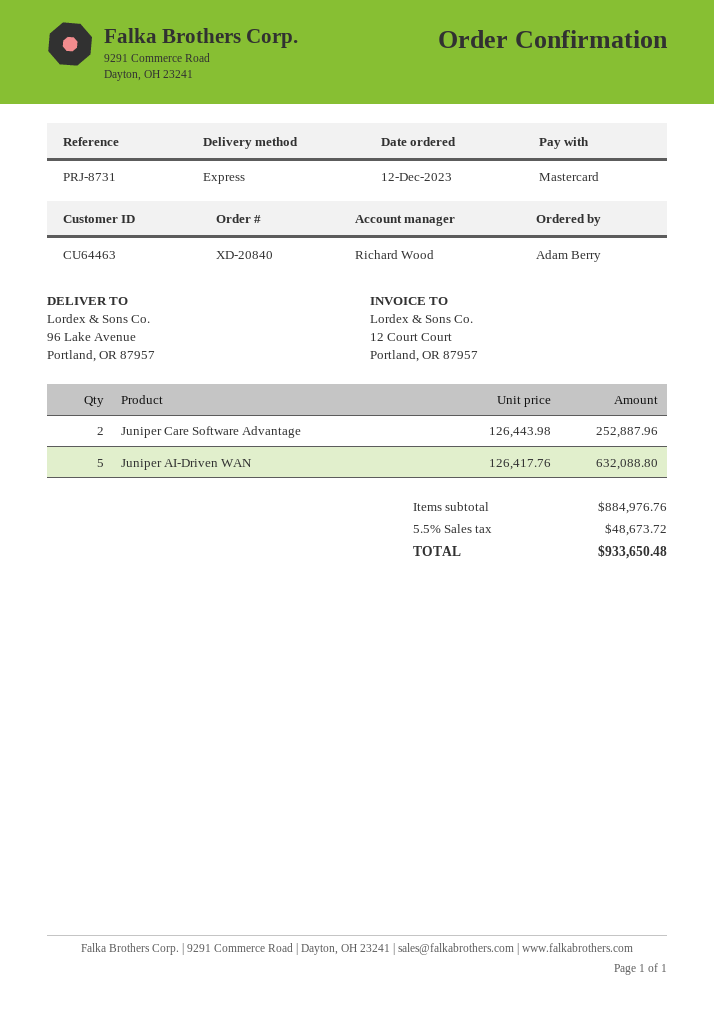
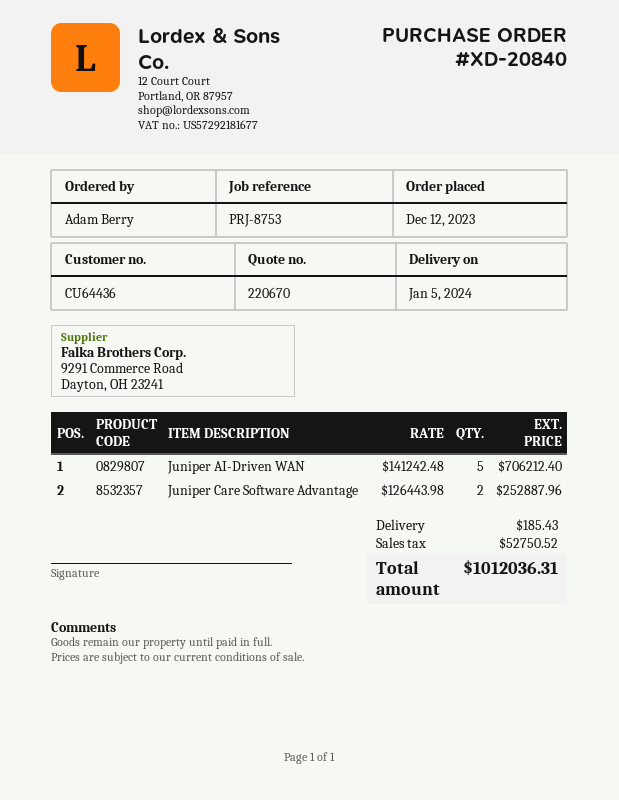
customer number: CU64463 -> CU64436
reference: PRJ-8731 -> PRJ-8753
Juniper AI-Driven WAN: 5 x 126417.76 = 632088.80 -> 5 x 141242.48 = 706212.40
shipping: none -> 185.43
tax: 48673.72 -> 52750.52
total: 933650.48 -> 1012036.31

